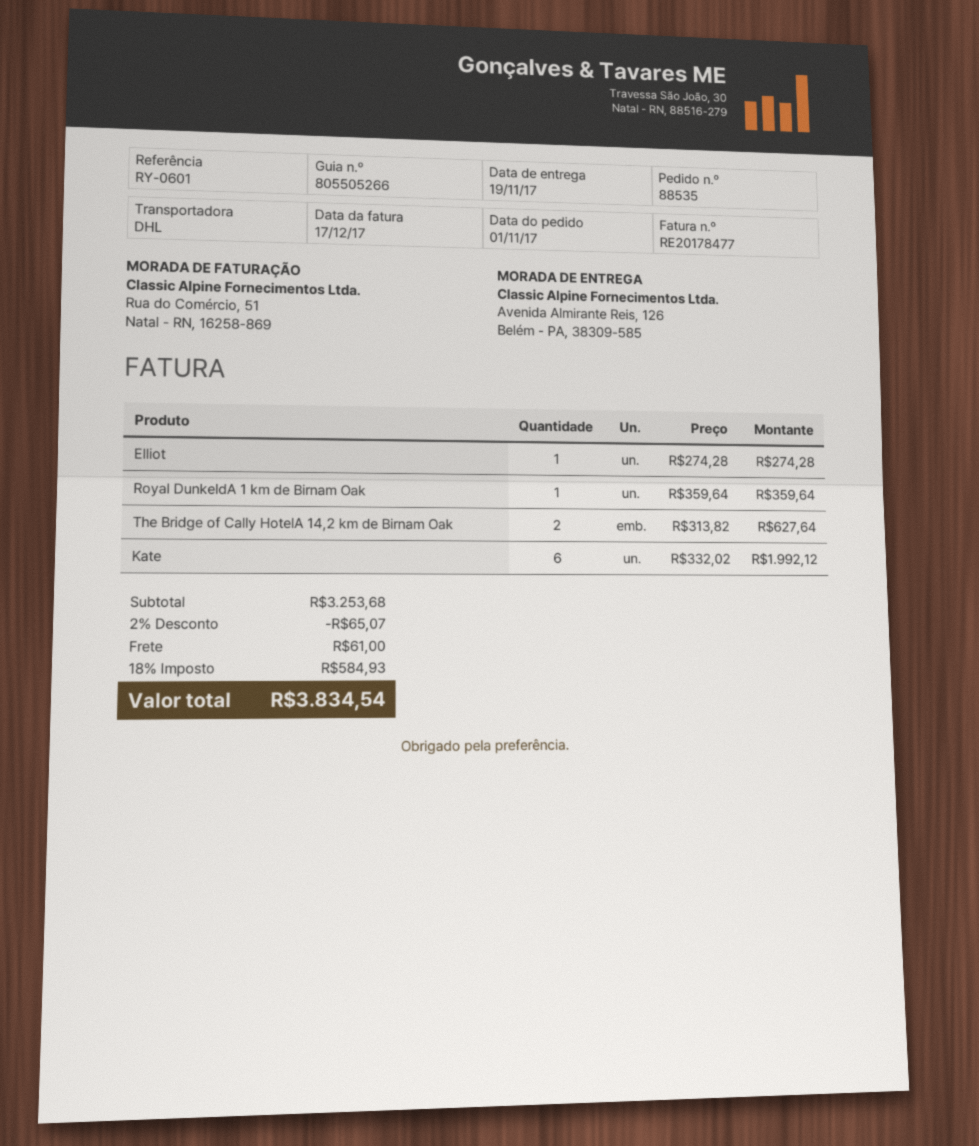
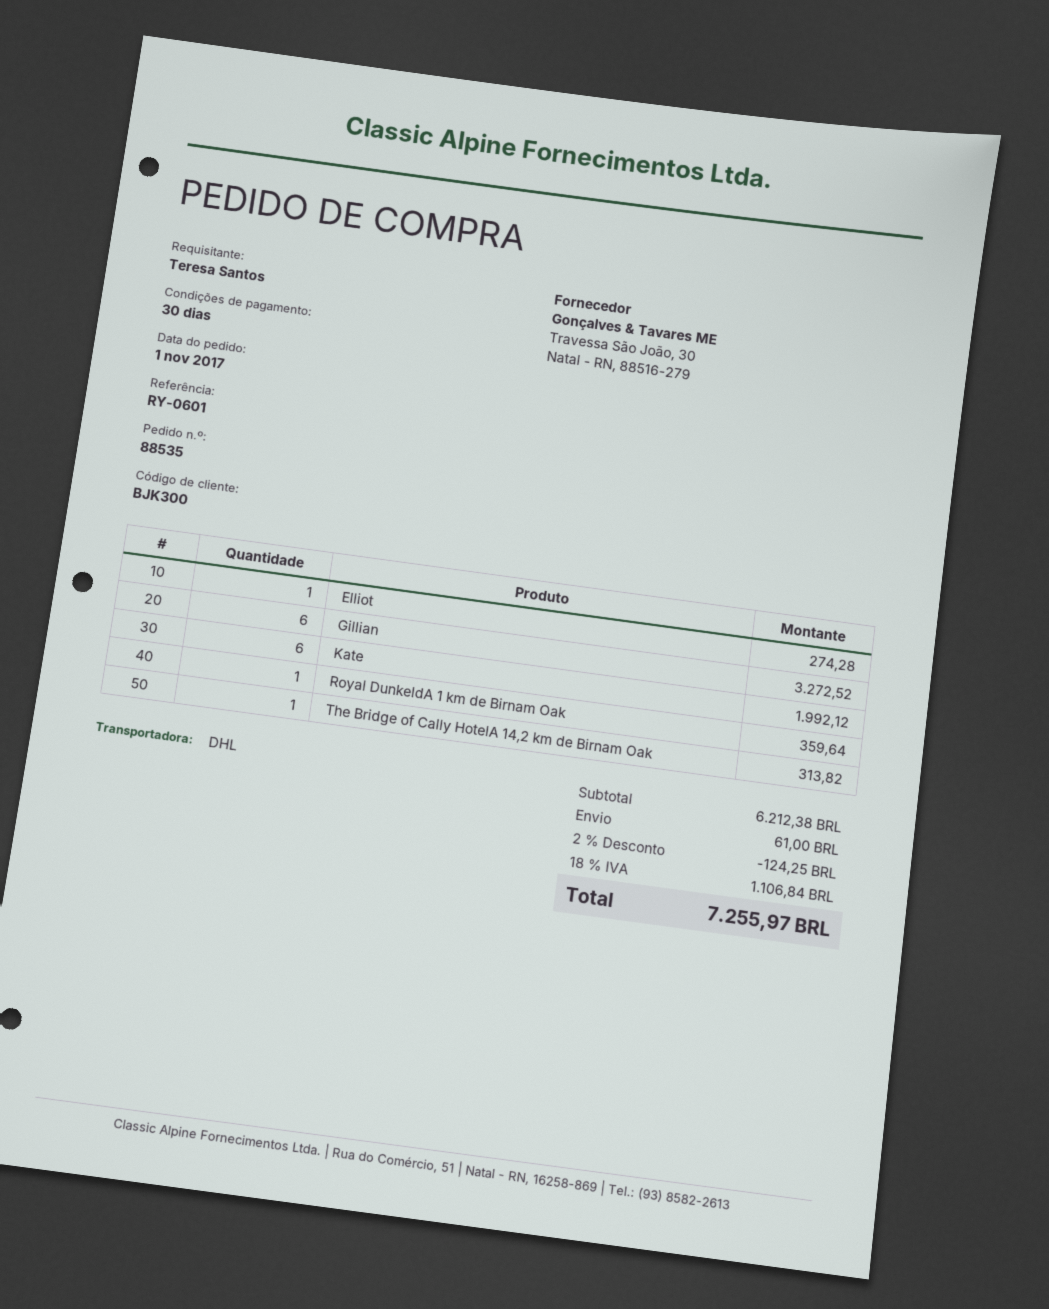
The Bridge of Cally HotelA 14,2 km de Birnam Oak: 2 for 627.64 -> 1 for 313.82
Gillian: none -> 6 for 3272.52
subtotal: 3253.68 -> 6212.38
discount: 2% = 65.07 -> 2% = 124.25
tax: 18% = 584.93 -> 18% = 1106.84
total: 3834.54 -> 7255.97

